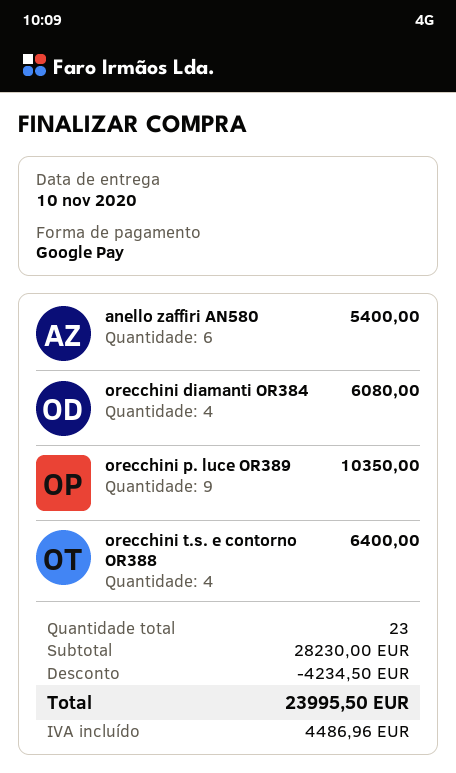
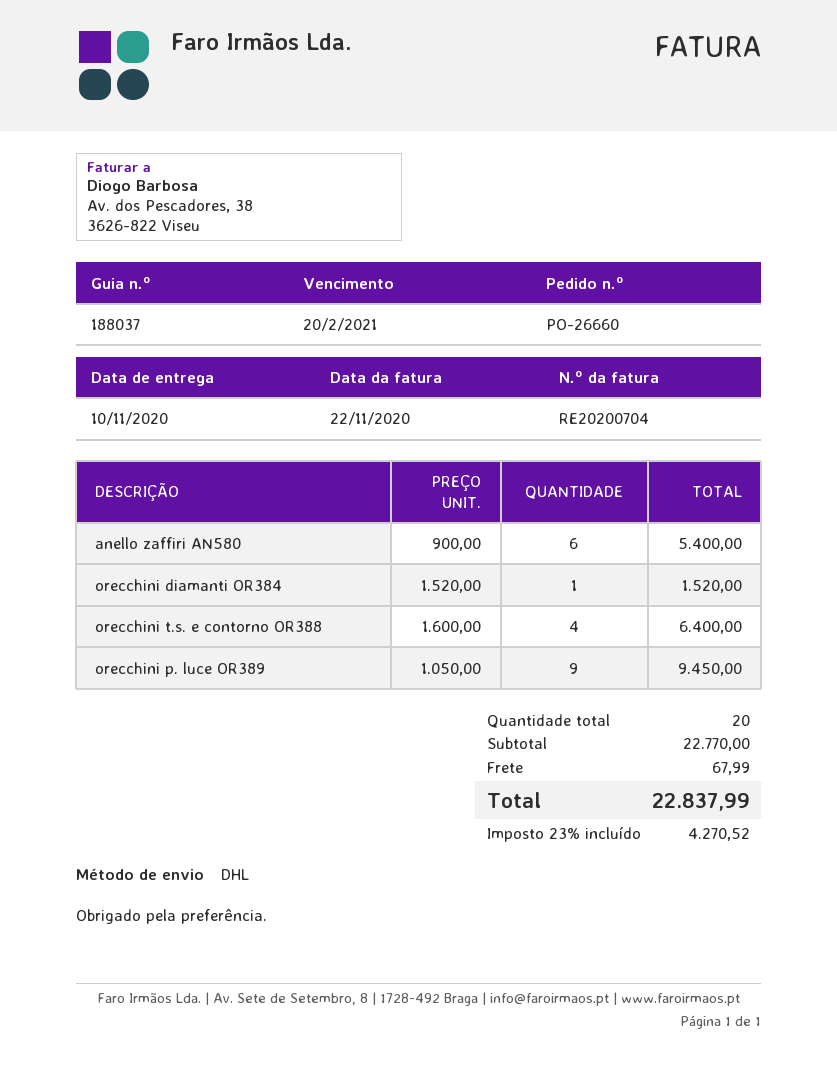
orecchini diamanti OR384: 4 for 6080.00 -> 1 for 1520.00
orecchini p. luce OR389: 9 for 10350.00 -> 9 for 9450.00
total quantity: 23 -> 20
subtotal: 28230.00 -> 22770.00
discount: 4234.50 -> none
shipping: none -> 67.99
tax: 4486.96 -> 4270.52
total: 23995.50 -> 22837.99

